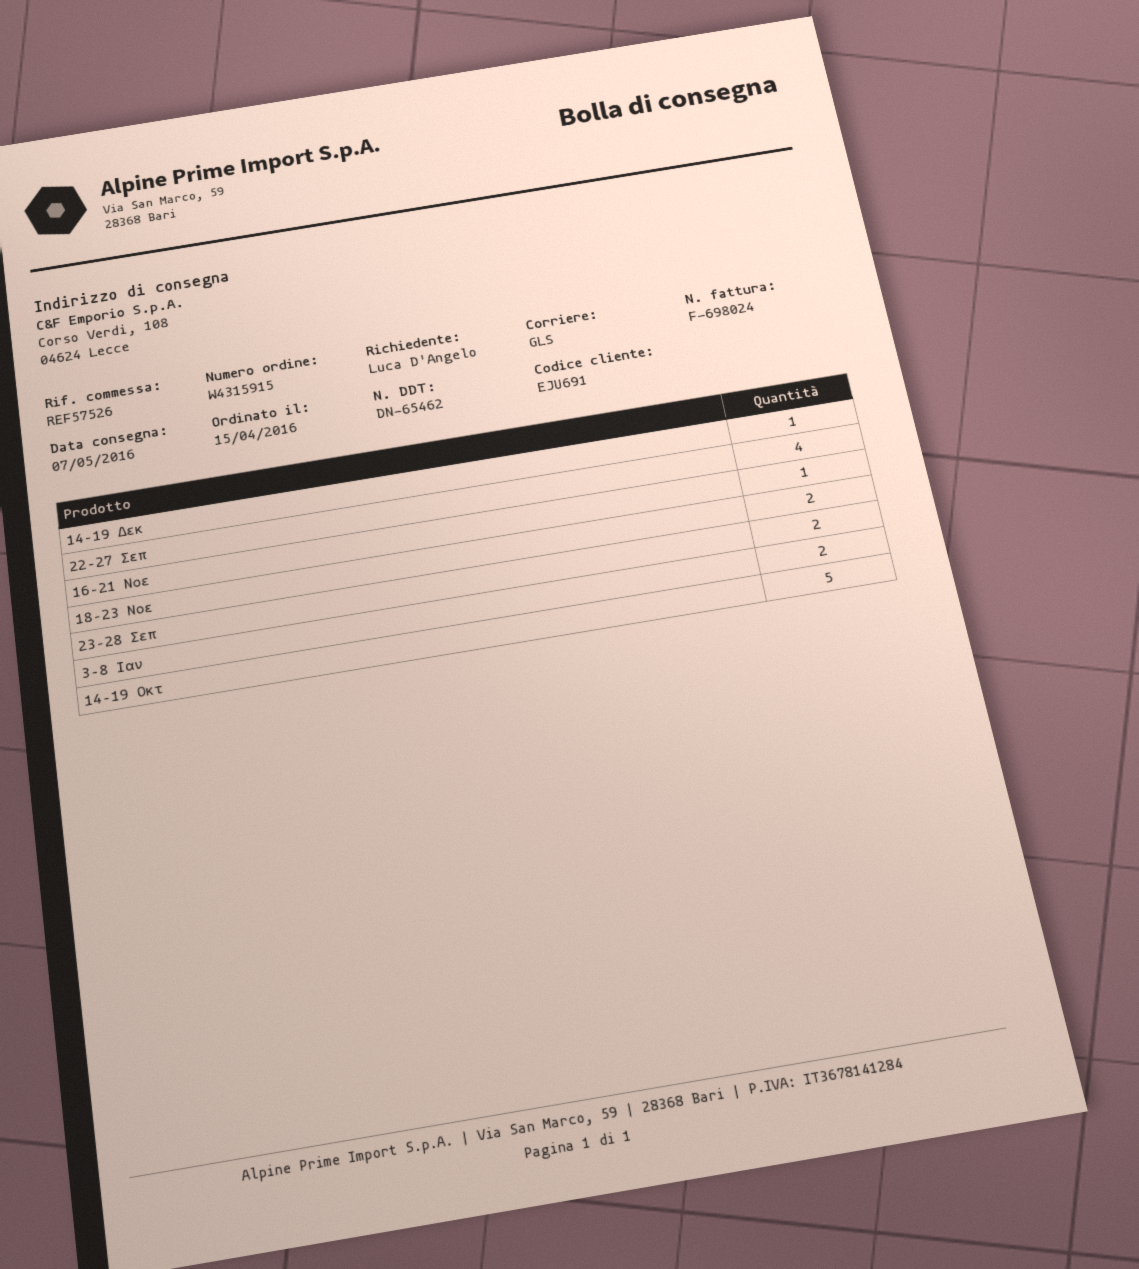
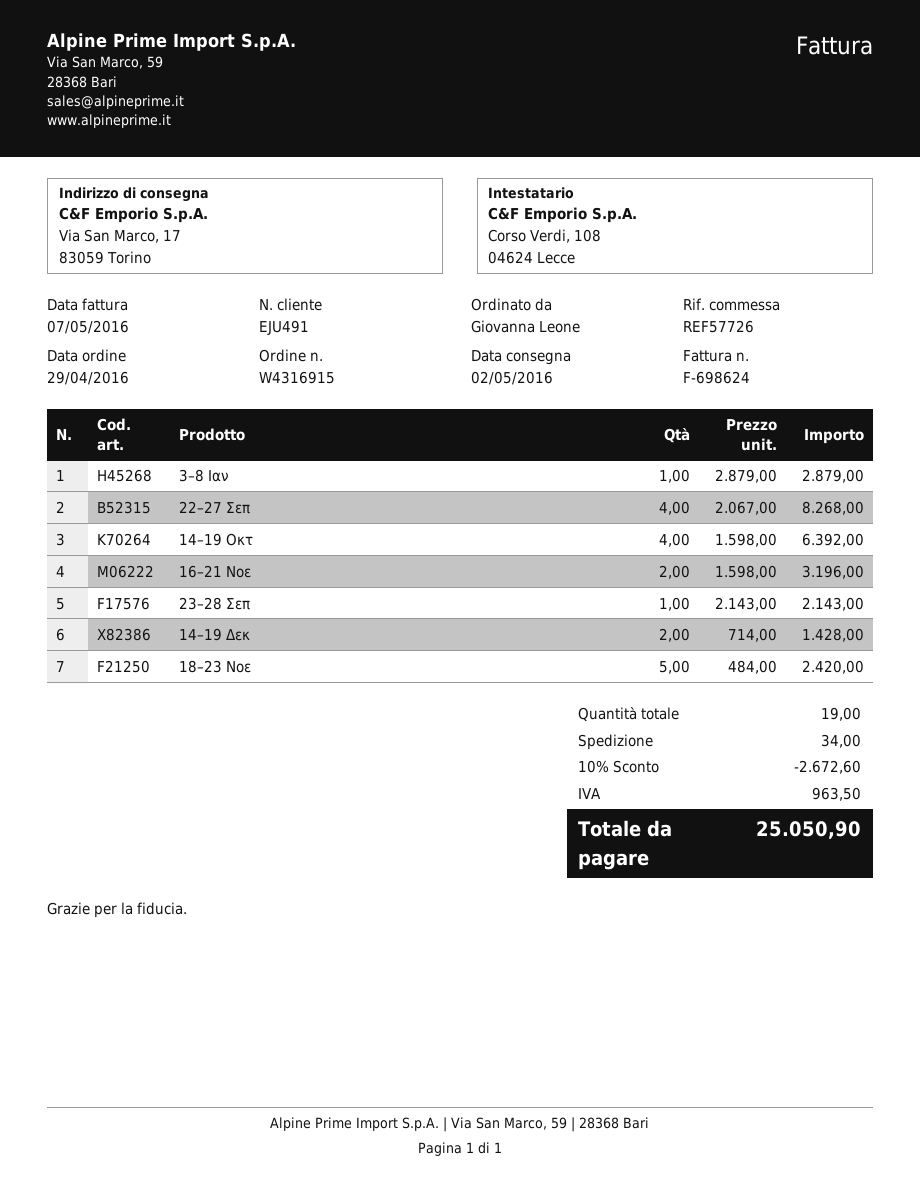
order number: W4315915 -> W4316915
order date: 2016-04-15 -> 2016-04-29
delivery date: 2016-05-07 -> 2016-05-02
invoice number: F-698024 -> F-698624
customer number: EJU691 -> EJU491
reference: REF57526 -> REF57726
ordered by: Luca D'Angelo -> Giovanna Leone
ship to: Corso Verdi, 108, 04624 Lecce -> Via San Marco, 17, 83059 Torino
14–19 Δεκ: 1 -> 2
16–21 Νοε: 1 -> 2
18–23 Νοε: 2 -> 5
23–28 Σεπ: 2 -> 1
3–8 Ιαν: 2 -> 1
14–19 Οκτ: 5 -> 4

